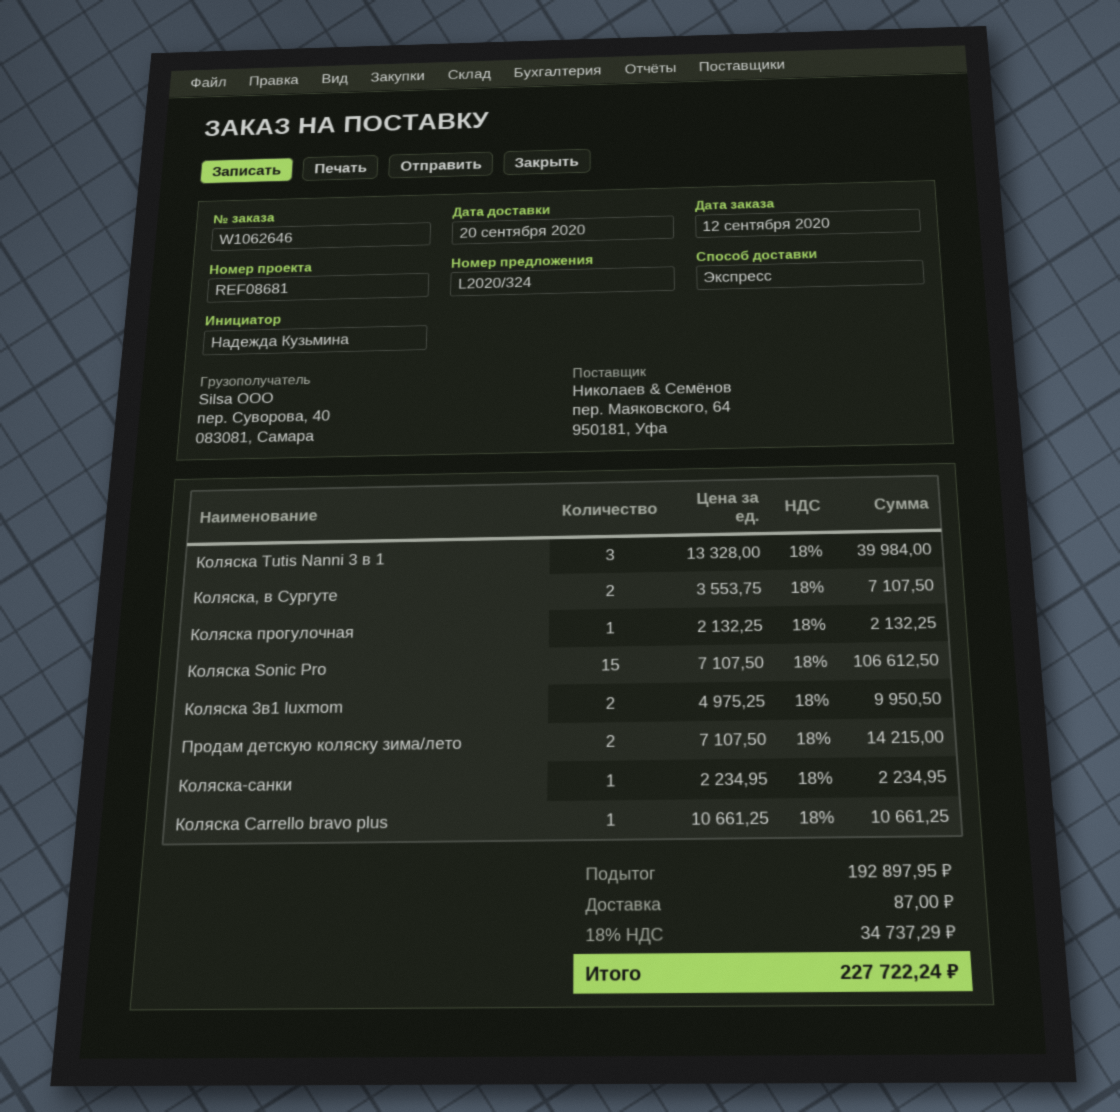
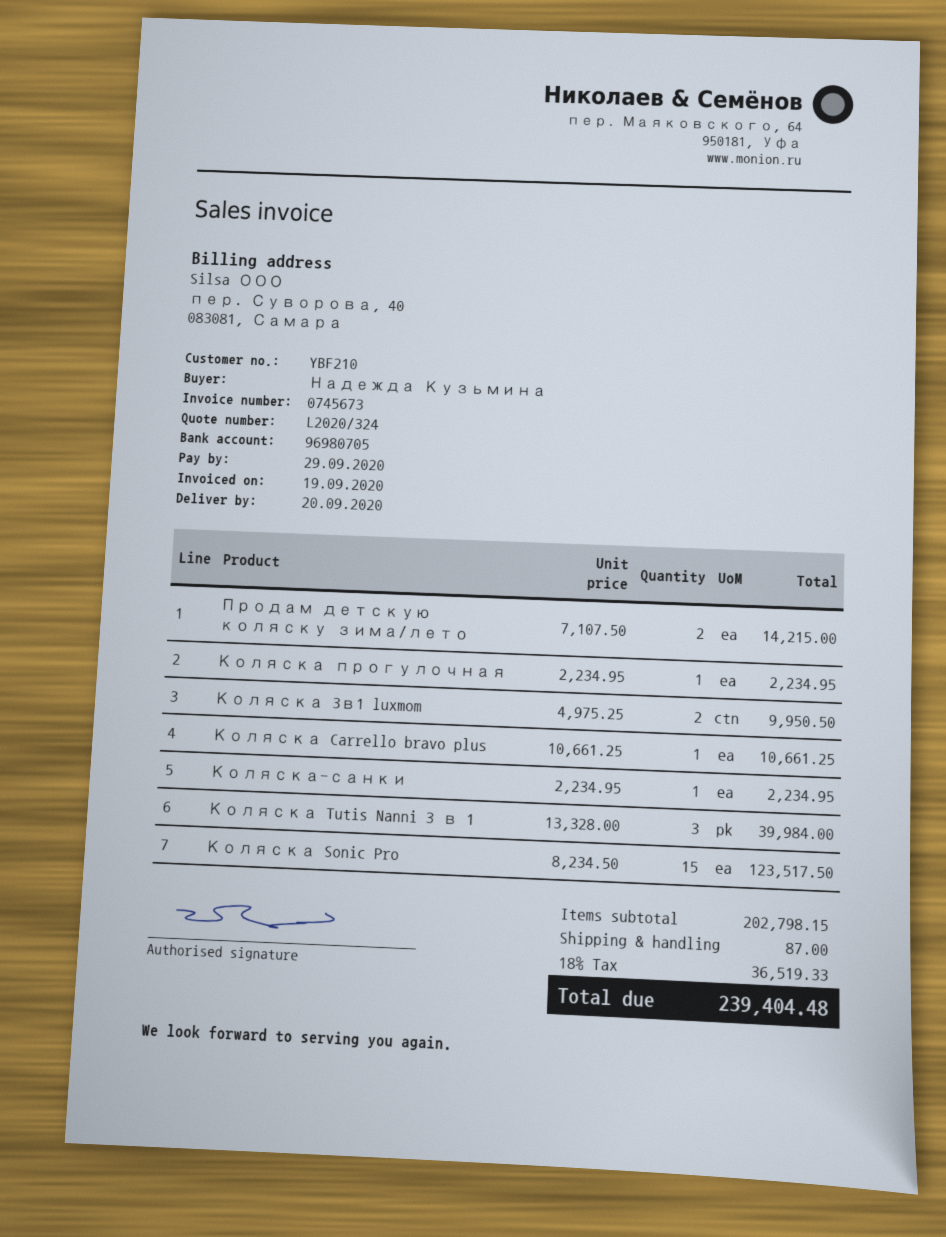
Коляска, в Сургуте: 2 x 3553.75 = 7107.50 -> none
Коляска прогулочная: 1 x 2132.25 = 2132.25 -> 1 x 2234.95 = 2234.95
Коляска Sonic Pro: 15 x 7107.50 = 106612.50 -> 15 x 8234.50 = 123517.50
subtotal: 192897.95 -> 202798.15
tax: 18% = 34737.29 -> 18% = 36519.33
total: 227722.24 -> 239404.48

